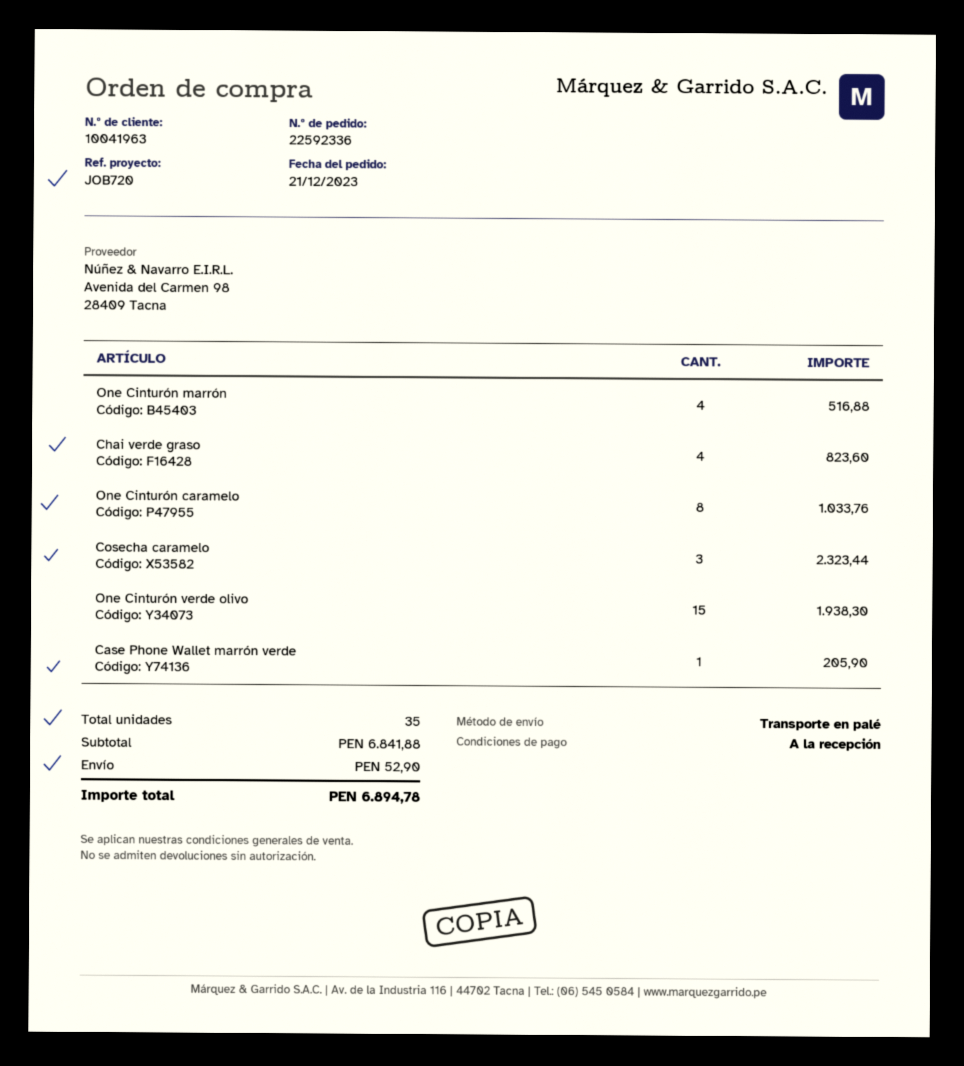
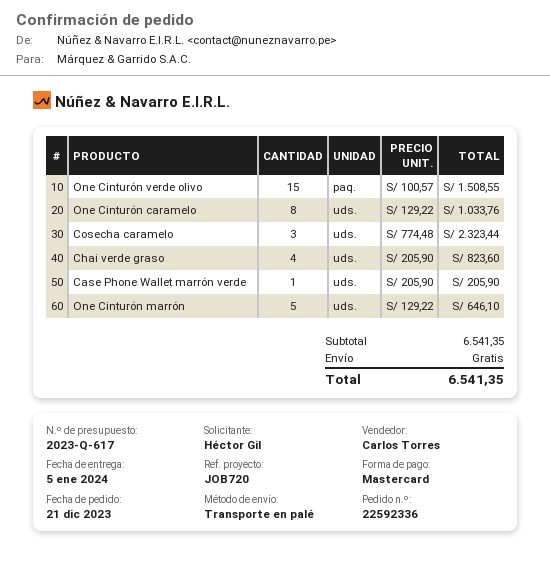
One Cinturón marrón: 4 for 516.88 -> 5 for 646.10
One Cinturón verde olivo: 15 for 1938.30 -> 15 for 1508.55
subtotal: 6841.88 -> 6541.35
shipping: 52.90 -> 0.00
total: 6894.78 -> 6541.35

